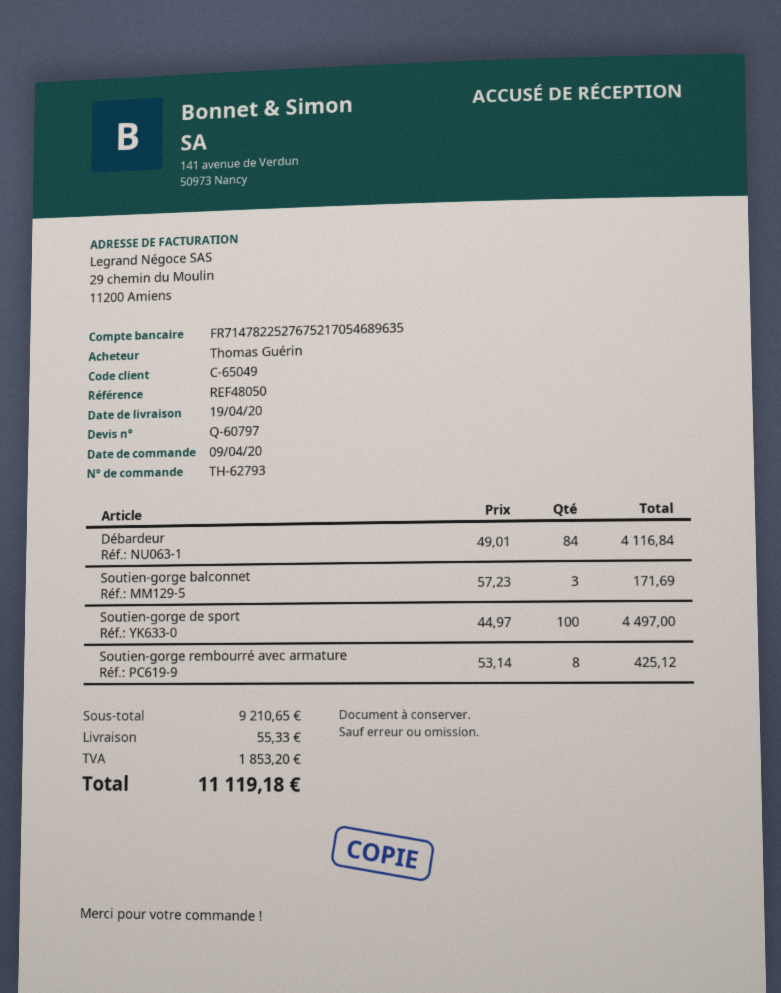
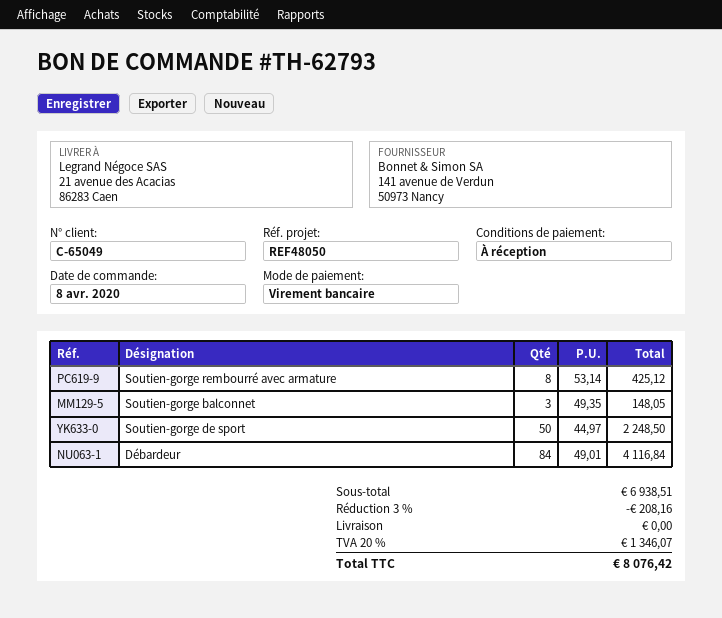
order date: 2020-04-09 -> 2020-04-08
Soutien-gorge balconnet: 3 x 57.23 = 171.69 -> 3 x 49.35 = 148.05
Soutien-gorge de sport: 100 x 44.97 = 4497.00 -> 50 x 44.97 = 2248.50
subtotal: 9210.65 -> 6938.51
discount: none -> 3% = 208.16
shipping: 55.33 -> 0.00
tax: 1853.20 -> 1346.07
total: 11119.18 -> 8076.42

